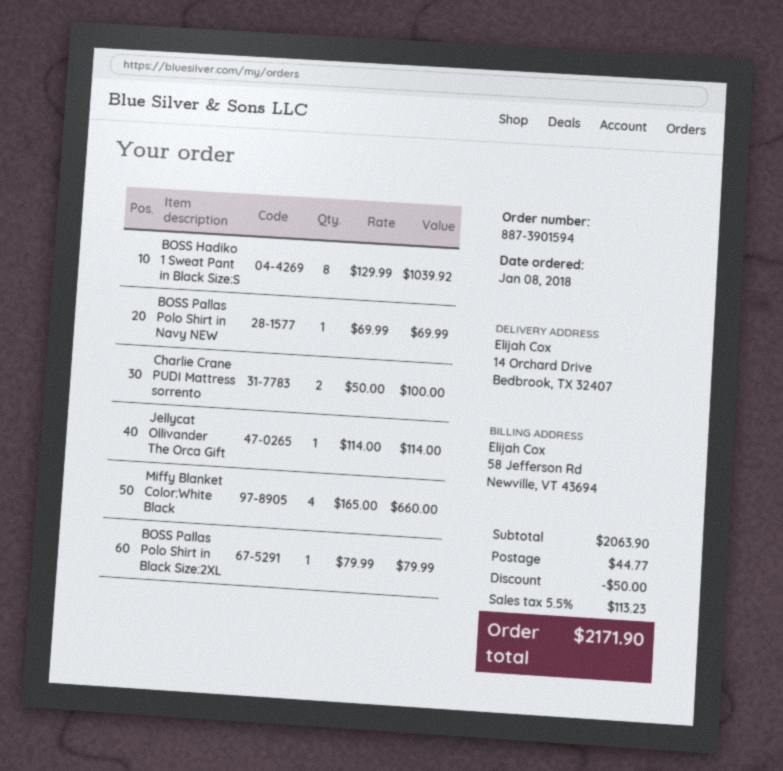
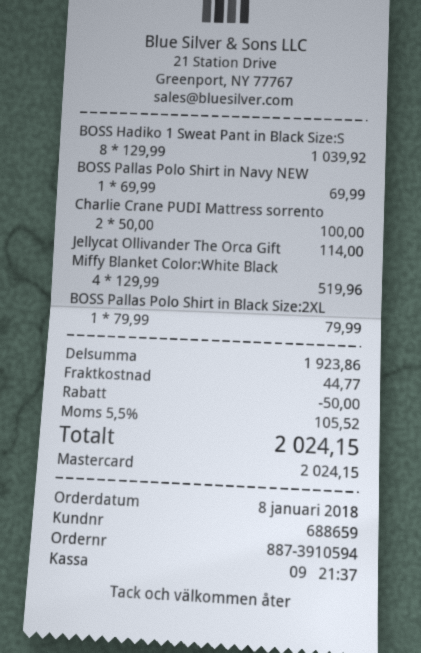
order number: 887-3901594 -> 887-3910594
Miffy Blanket Color:White Black: 4 x 165.00 = 660.00 -> 4 x 129.99 = 519.96
subtotal: 2063.90 -> 1923.86
tax: 5.5% = 113.23 -> 5.5% = 105.52
total: 2171.90 -> 2024.15

